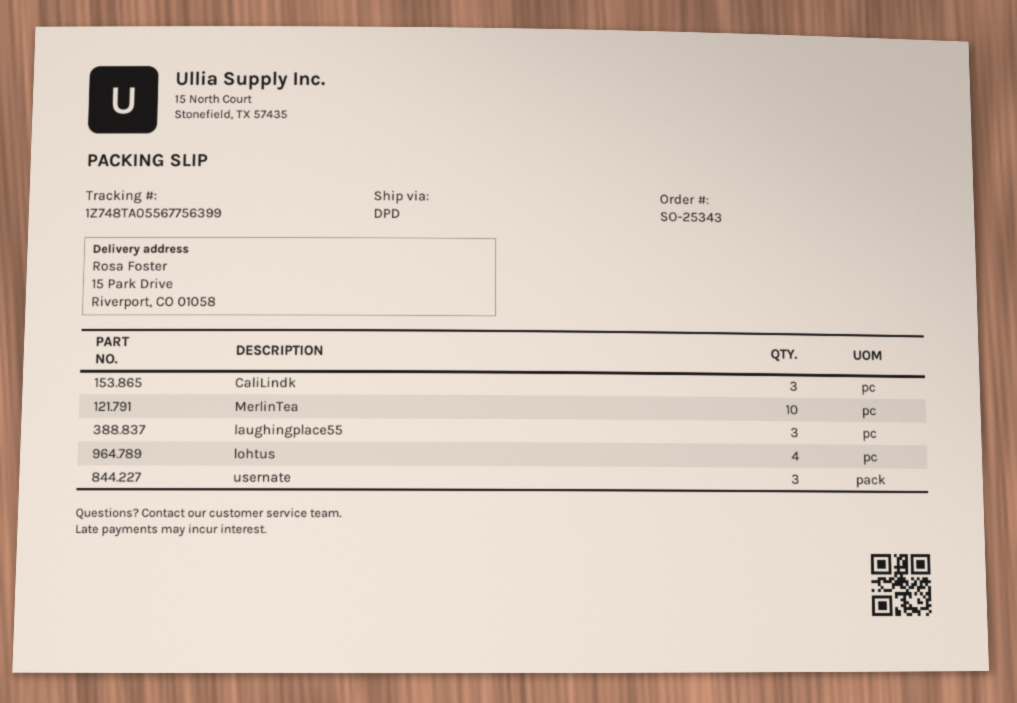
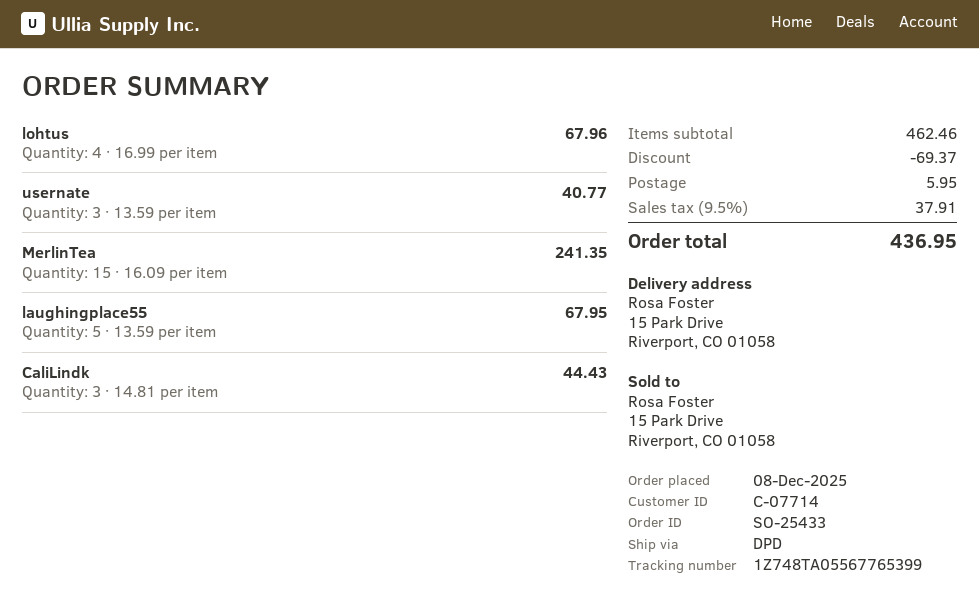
order number: SO-25343 -> SO-25433
tracking number: 1Z748TA05567756399 -> 1Z748TA05567765399
MerlinTea: 10 -> 15
laughingplace55: 3 -> 5

